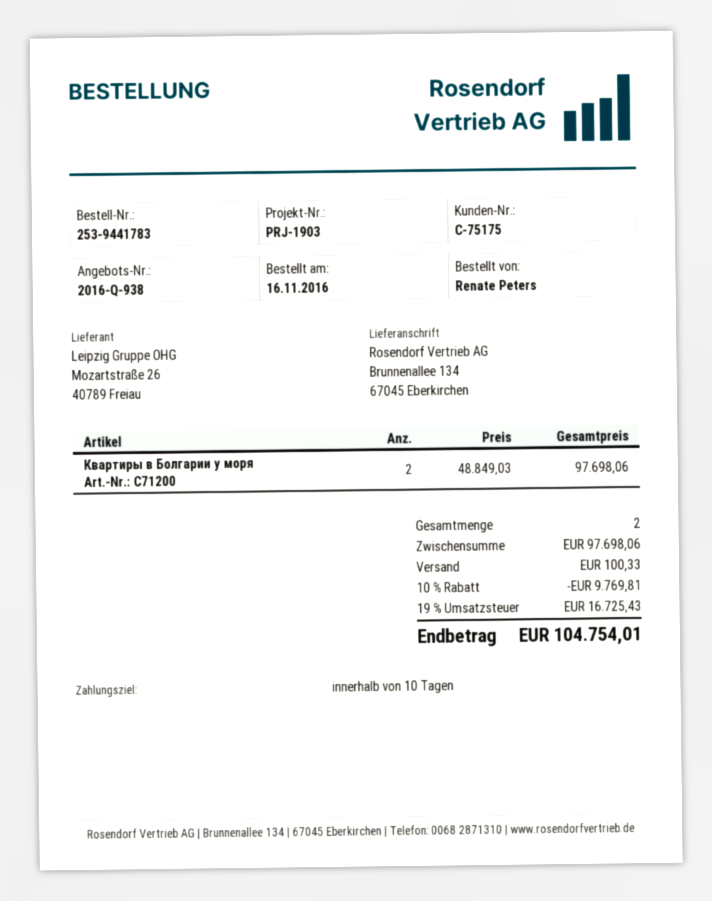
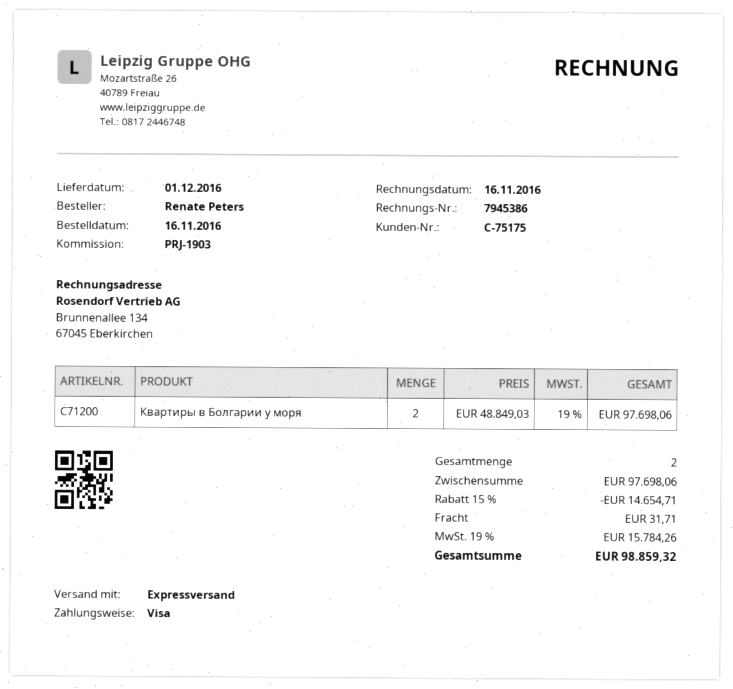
discount: 10% = 9769.81 -> 15% = 14654.71
shipping: 100.33 -> 31.71
tax: 19% = 16725.43 -> 19% = 15784.26
total: 104754.01 -> 98859.32

